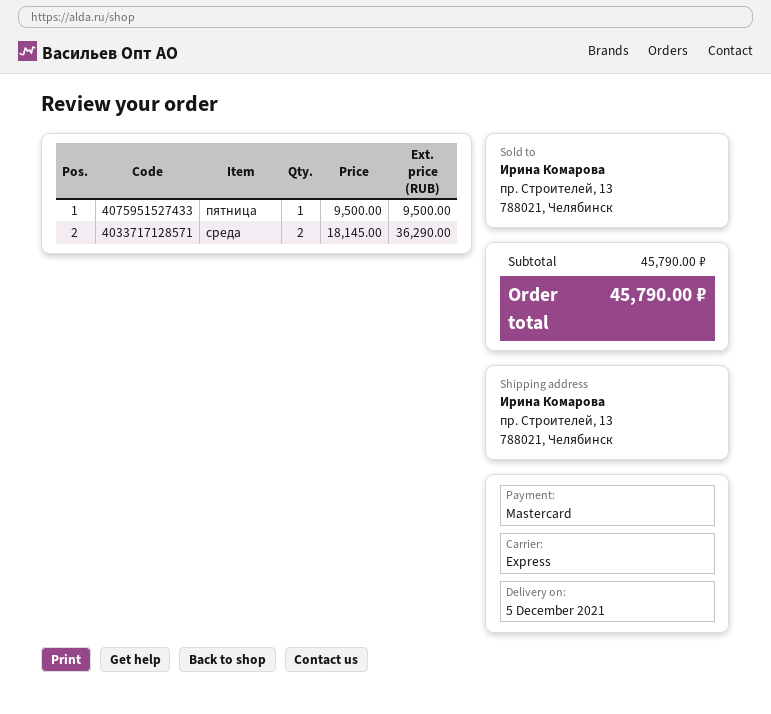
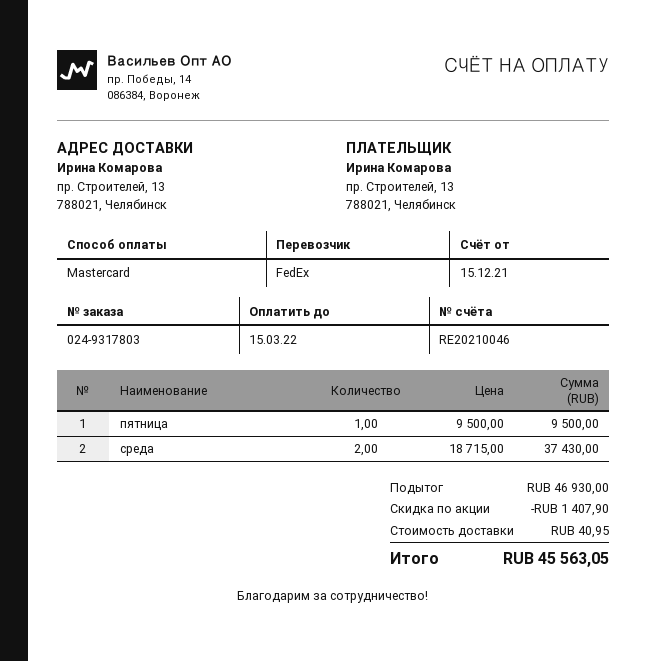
shipping method: express -> FedEx
среда: 2 x 18145.00 = 36290.00 -> 2 x 18715.00 = 37430.00
subtotal: 45790.00 -> 46930.00
discount: none -> 1407.90
shipping: none -> 40.95
total: 45790.00 -> 45563.05

